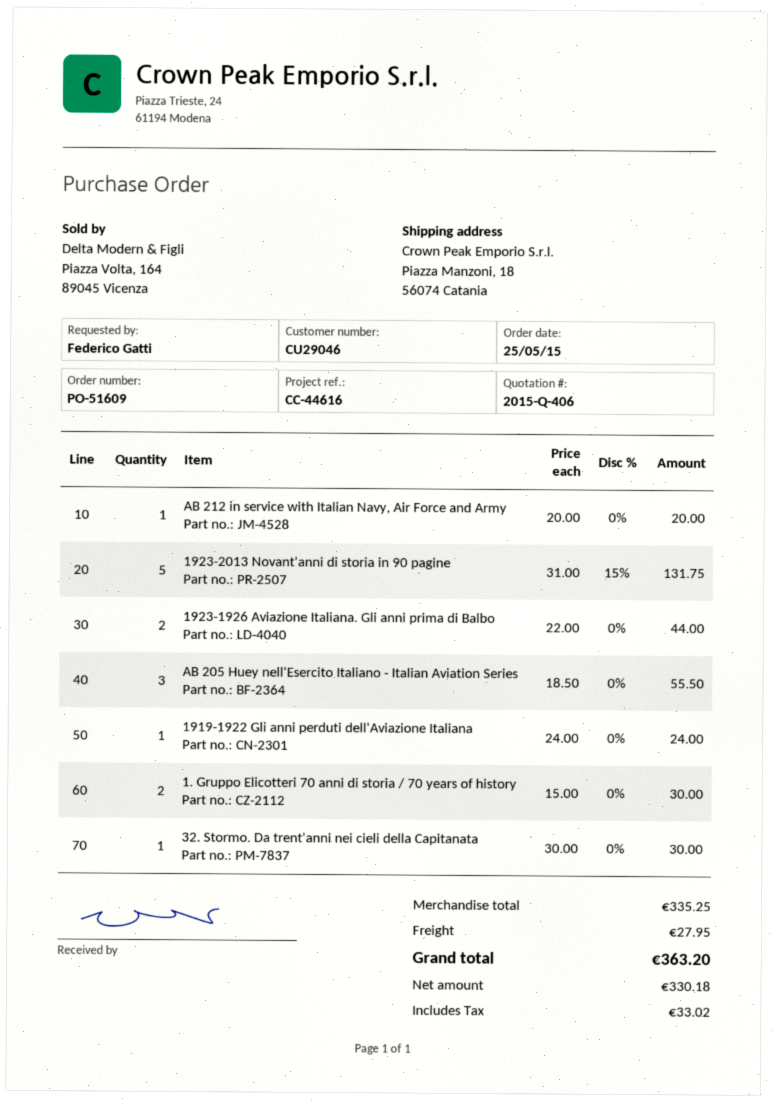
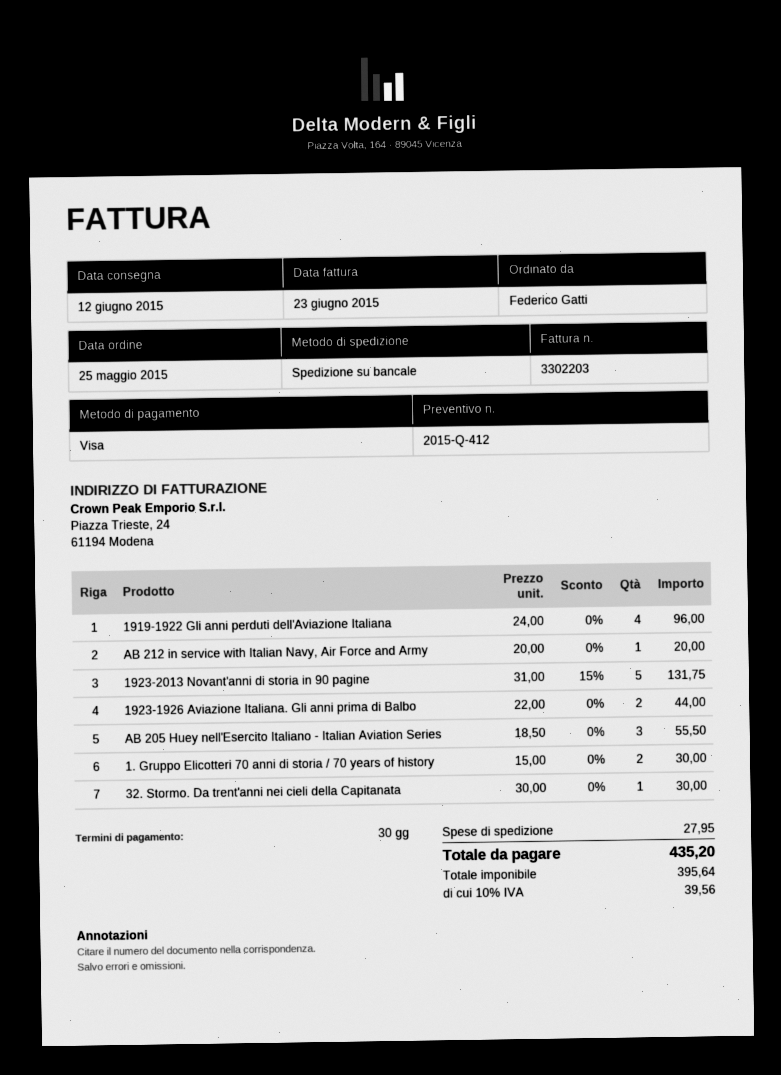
quote number: 2015-Q-406 -> 2015-Q-412
1919-1922 Gli anni perduti dell'Aviazione Italiana: 1 x 24.00 = 24.00 -> 4 x 24.00 = 96.00
net: 330.18 -> 395.64
tax: 33.02 -> 39.56
total: 363.20 -> 435.20

